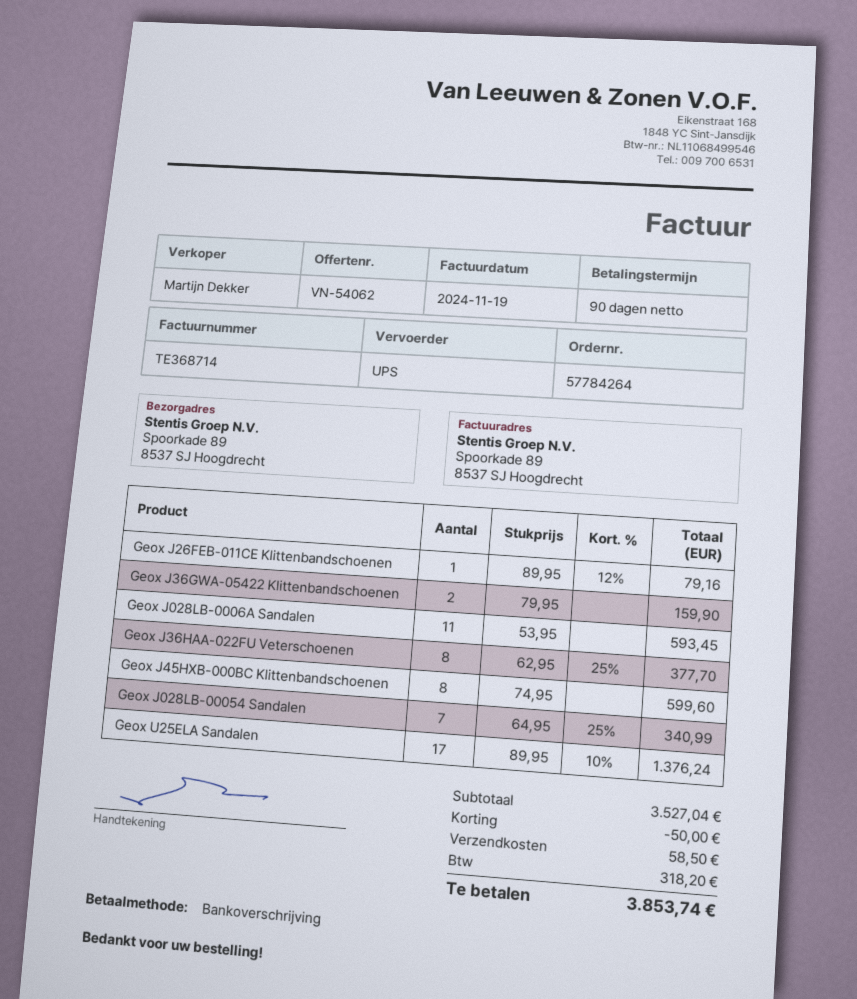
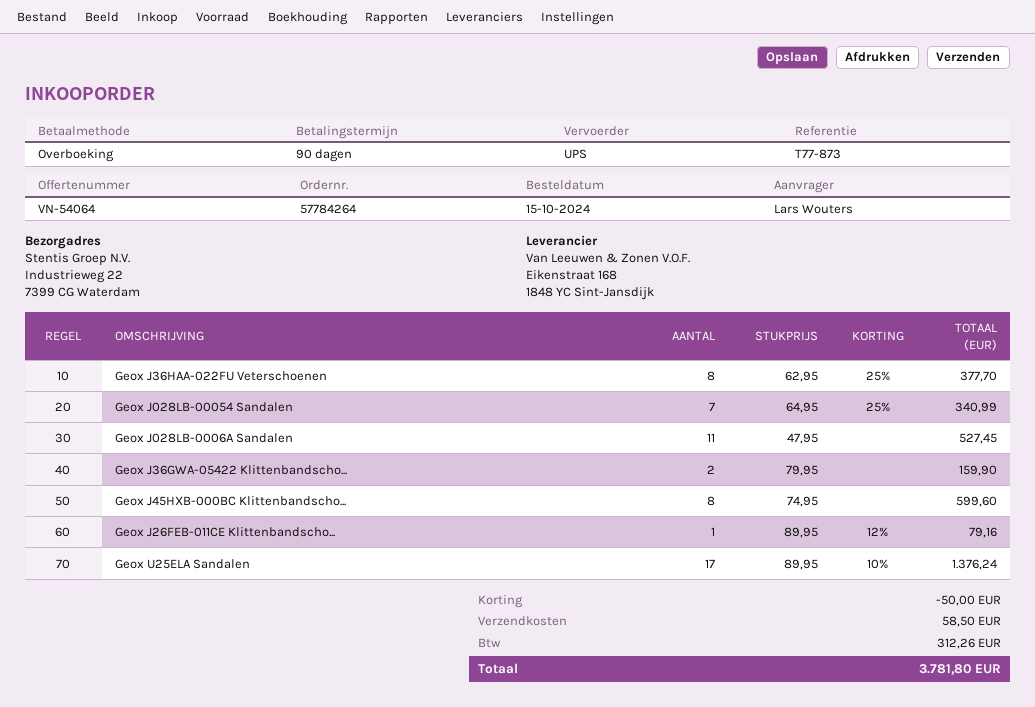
quote number: VN-54062 -> VN-54064
ship to: Spoorkade 89, 8537 SJ Hoogdrecht -> Industrieweg 22, 7399 CG Waterdam
Geox J028LB-0006A Sandalen: 11 x 53.95 = 593.45 -> 11 x 47.95 = 527.45
tax: 318.20 -> 312.26
total: 3853.74 -> 3781.80

